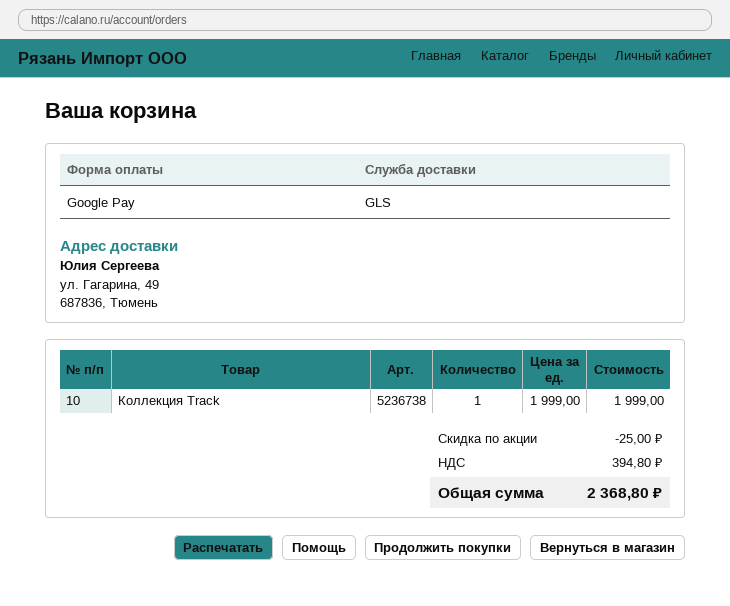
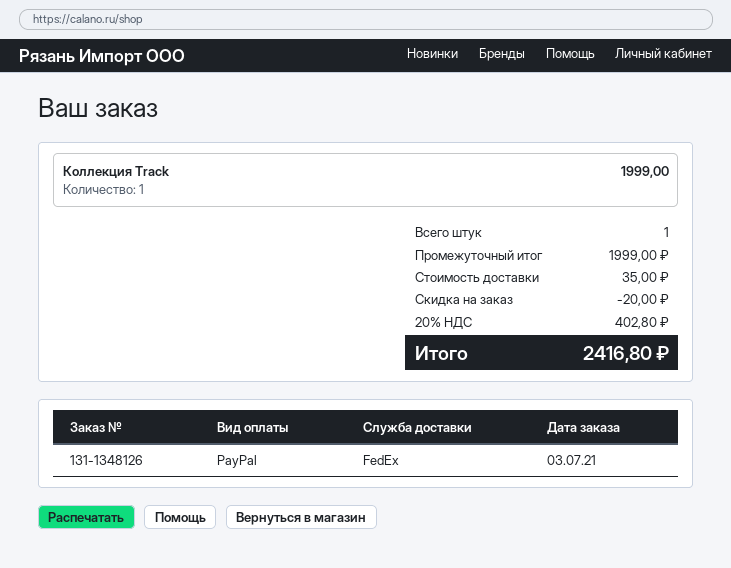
payment method: Google Pay -> PayPal
shipping method: GLS -> FedEx
discount: 25.00 -> 20.00
shipping: none -> 35.00
tax: 394.80 -> 402.80
total: 2368.80 -> 2416.80

